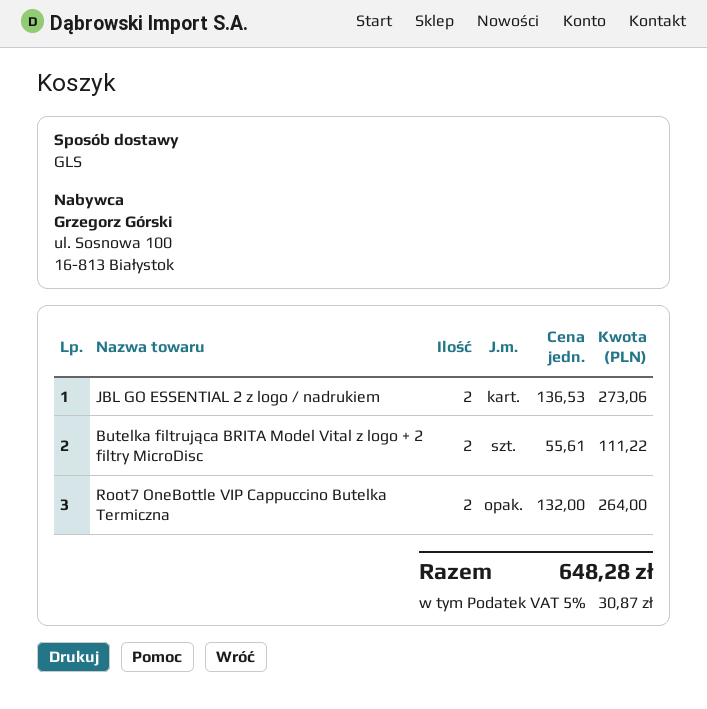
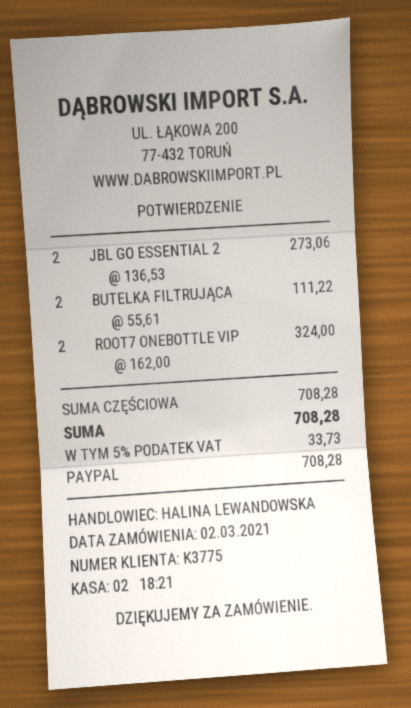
Root7 OneBottle VIP Cappuccino Butelka Termiczna: 2 x 132.00 = 264.00 -> 2 x 162.00 = 324.00
tax: 5% = 30.87 -> 5% = 33.73
total: 648.28 -> 708.28

